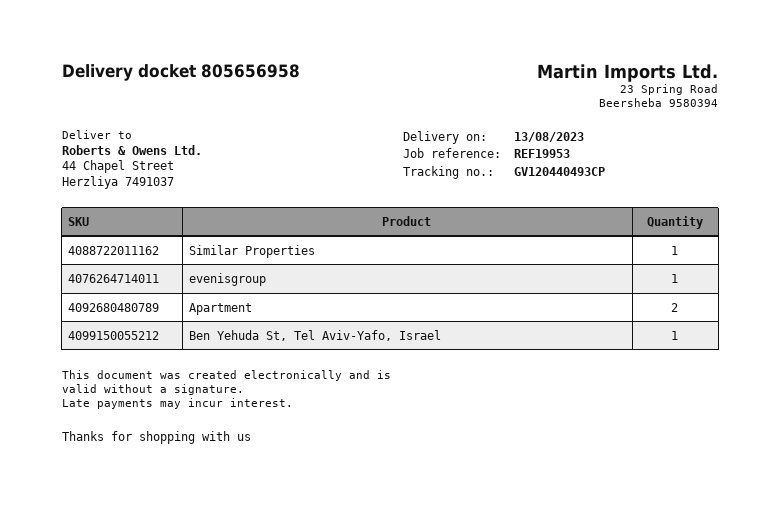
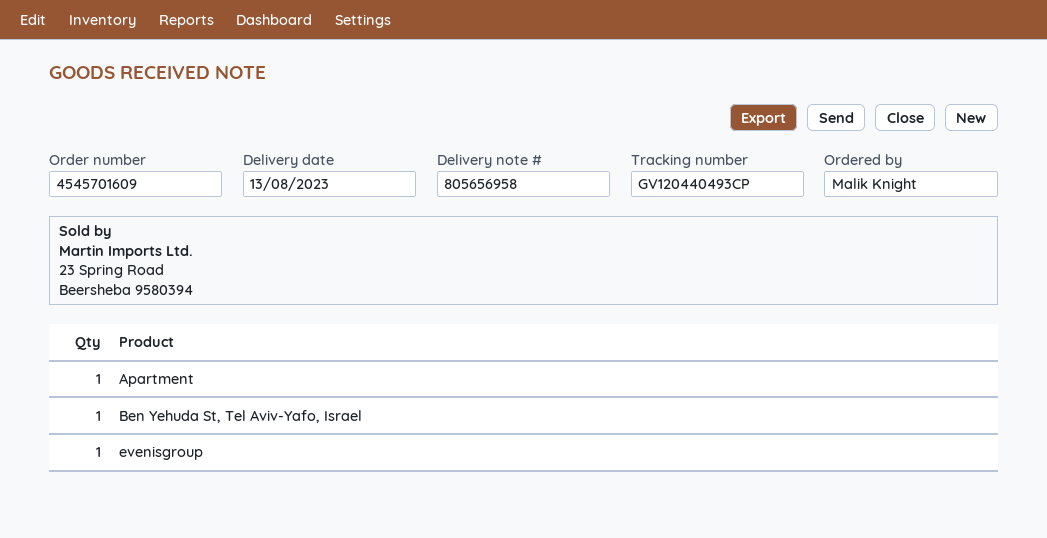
Similar Properties: 1 -> none
Apartment: 2 -> 1

